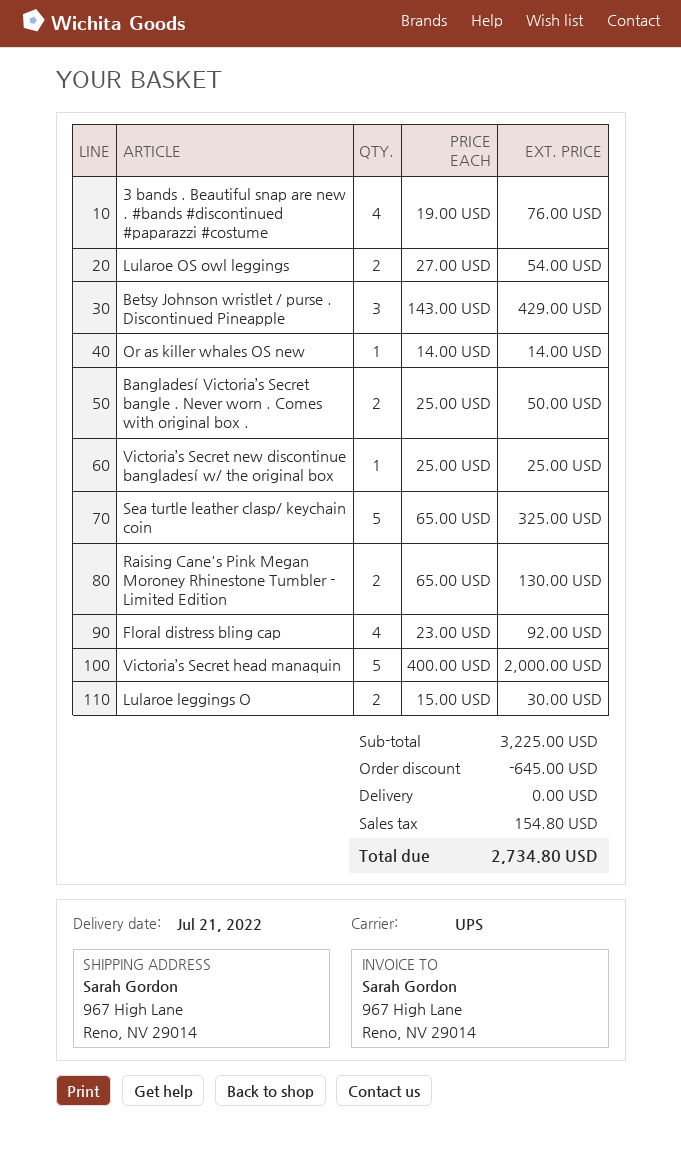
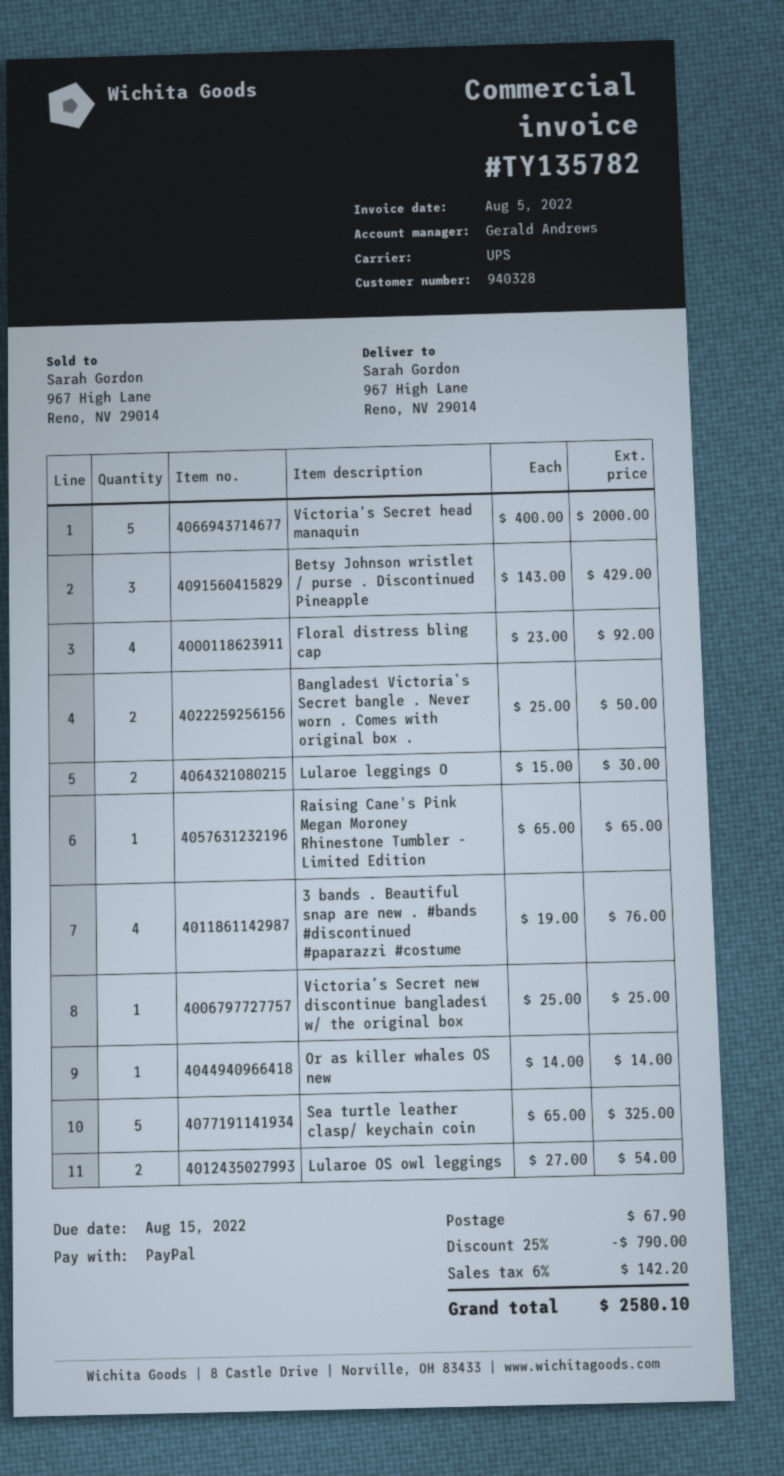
Raising Cane's Pink Megan Moroney Rhinestone Tumbler - Limited Edition: 2 x 65.00 = 130.00 -> 1 x 65.00 = 65.00
discount: 645.00 -> 790.00
shipping: 0.00 -> 67.90
tax: 154.80 -> 142.20
total: 2734.80 -> 2580.10

